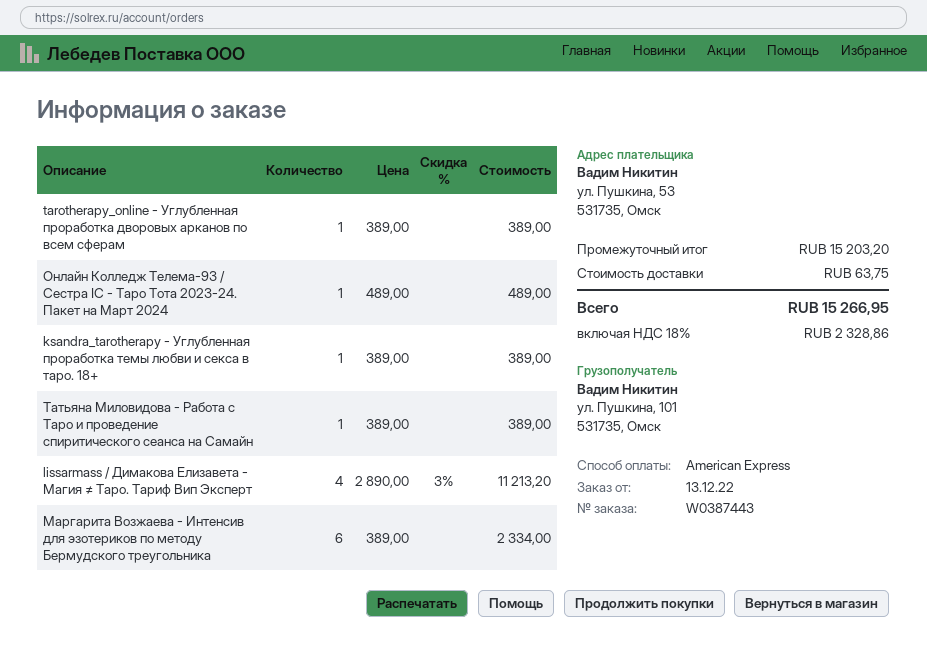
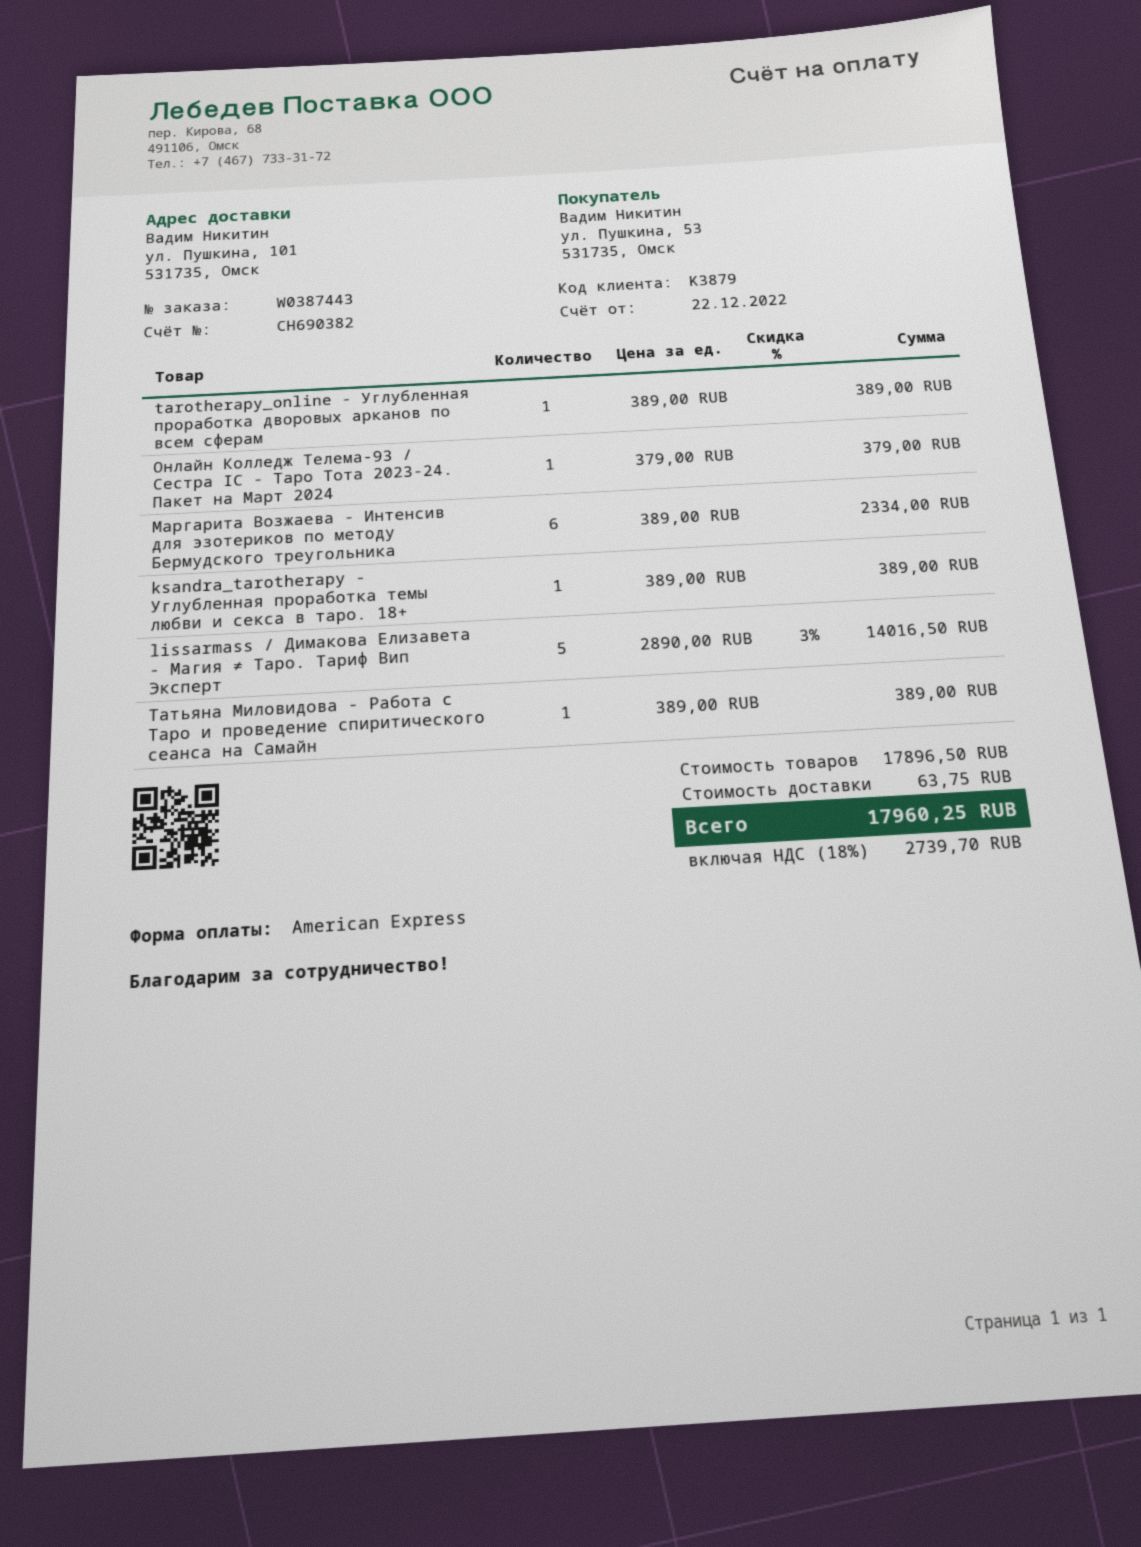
Онлайн Колледж Телема-93 / Сестра IC - Таро Тота 2023-24. Пакет на Март 2024: 1 x 489.00 = 489.00 -> 1 x 379.00 = 379.00
lissarmass / Димакова Елизавета - Магия ≠ Таро. Тариф Вип Эксперт: 4 x 2890.00 - 3% = 11213.20 -> 5 x 2890.00 - 3% = 14016.50
subtotal: 15203.20 -> 17896.50
tax: 18% = 2328.86 -> 18% = 2739.70
total: 15266.95 -> 17960.25

